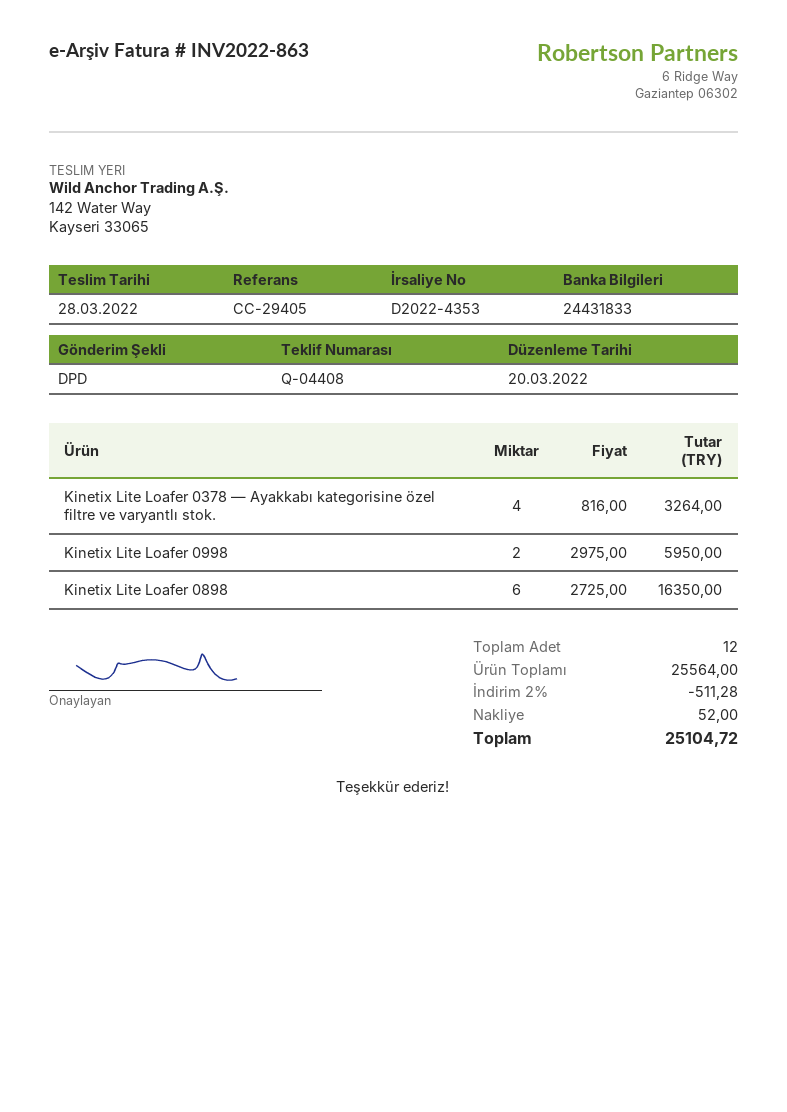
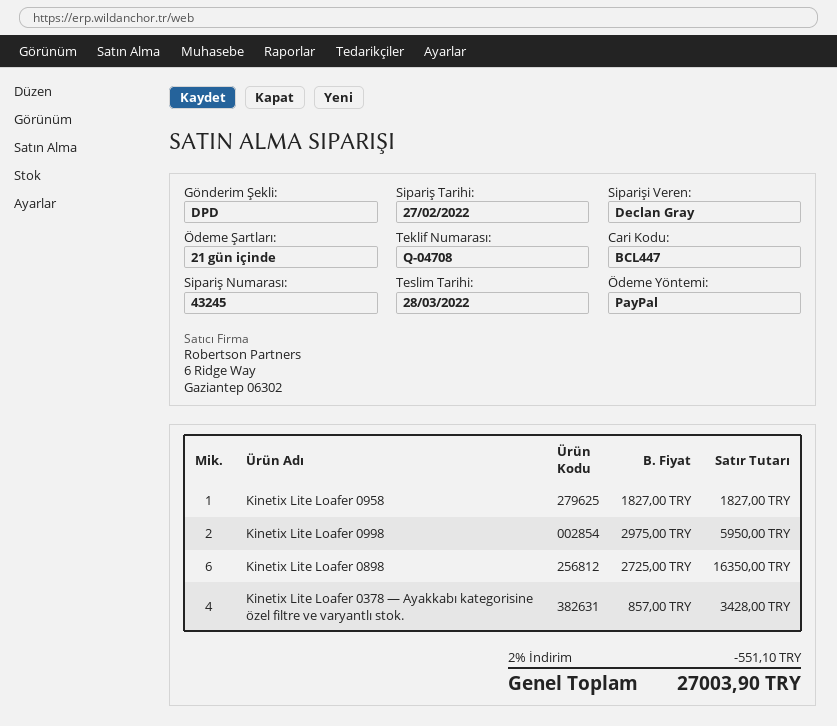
quote number: Q-04408 -> Q-04708
Kinetix Lite Loafer 0378 — Ayakkabı kategorisine özel filtre ve varyantlı stok.: 4 x 816.00 = 3264.00 -> 4 x 857.00 = 3428.00
Kinetix Lite Loafer 0958: none -> 1 x 1827.00 = 1827.00
discount: 2% = 511.28 -> 2% = 551.10
shipping: 52.00 -> none
total: 25104.72 -> 27003.90

